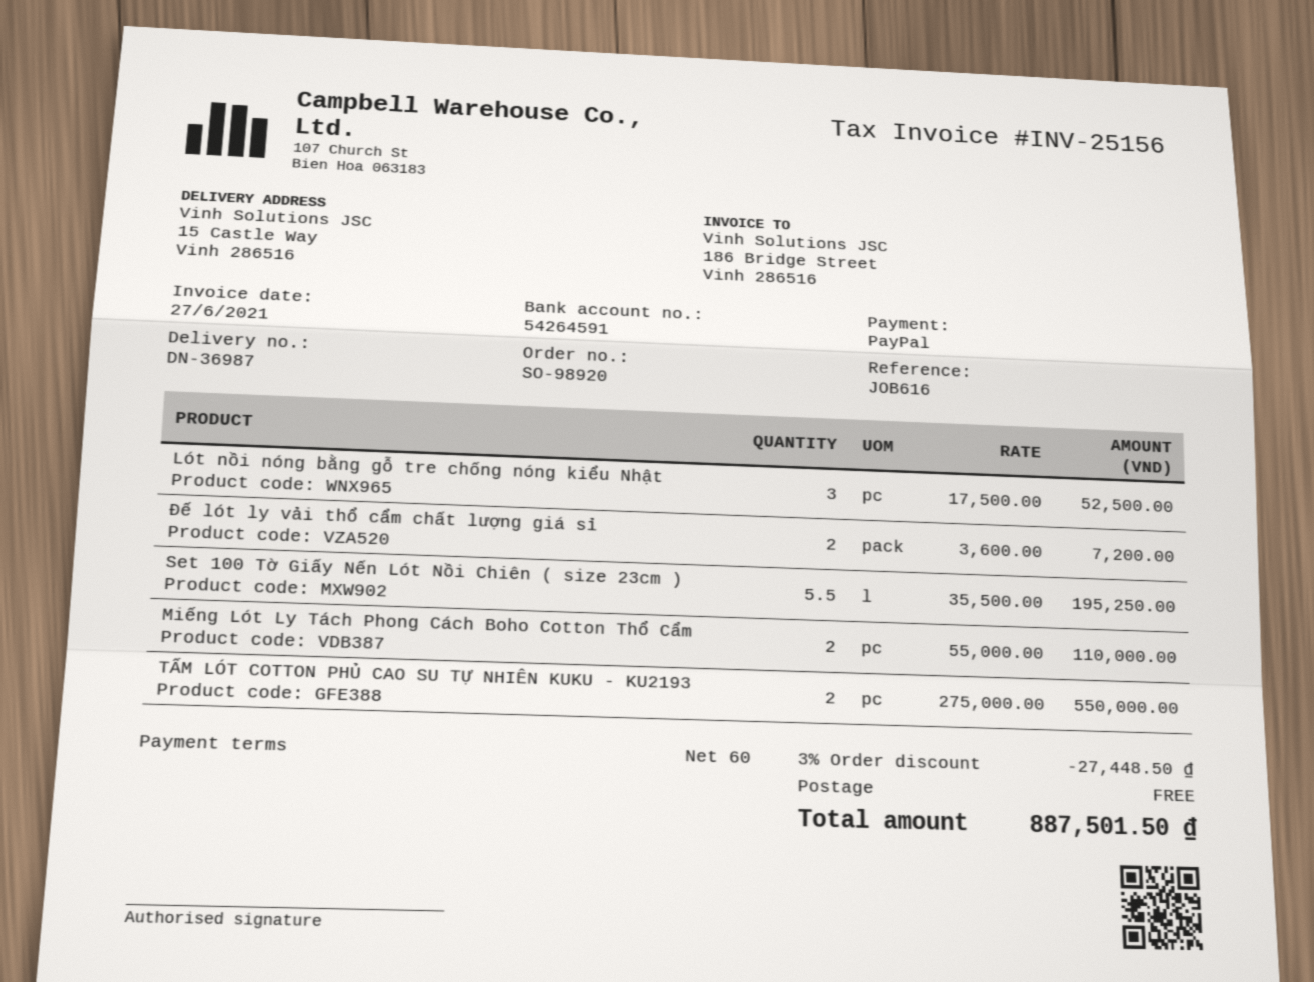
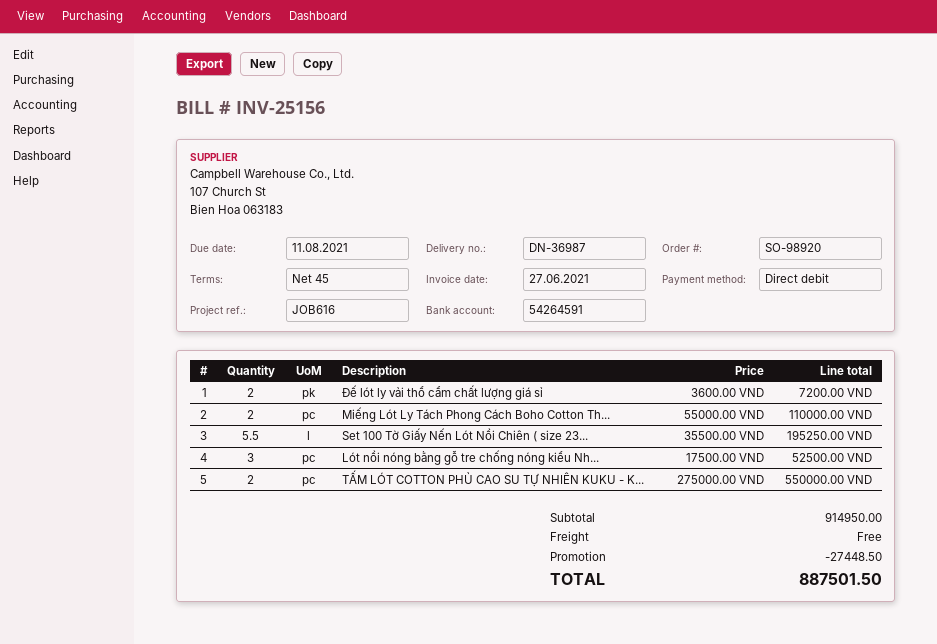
payment terms: 60 days -> 45 days
payment method: PayPal -> direct debit

